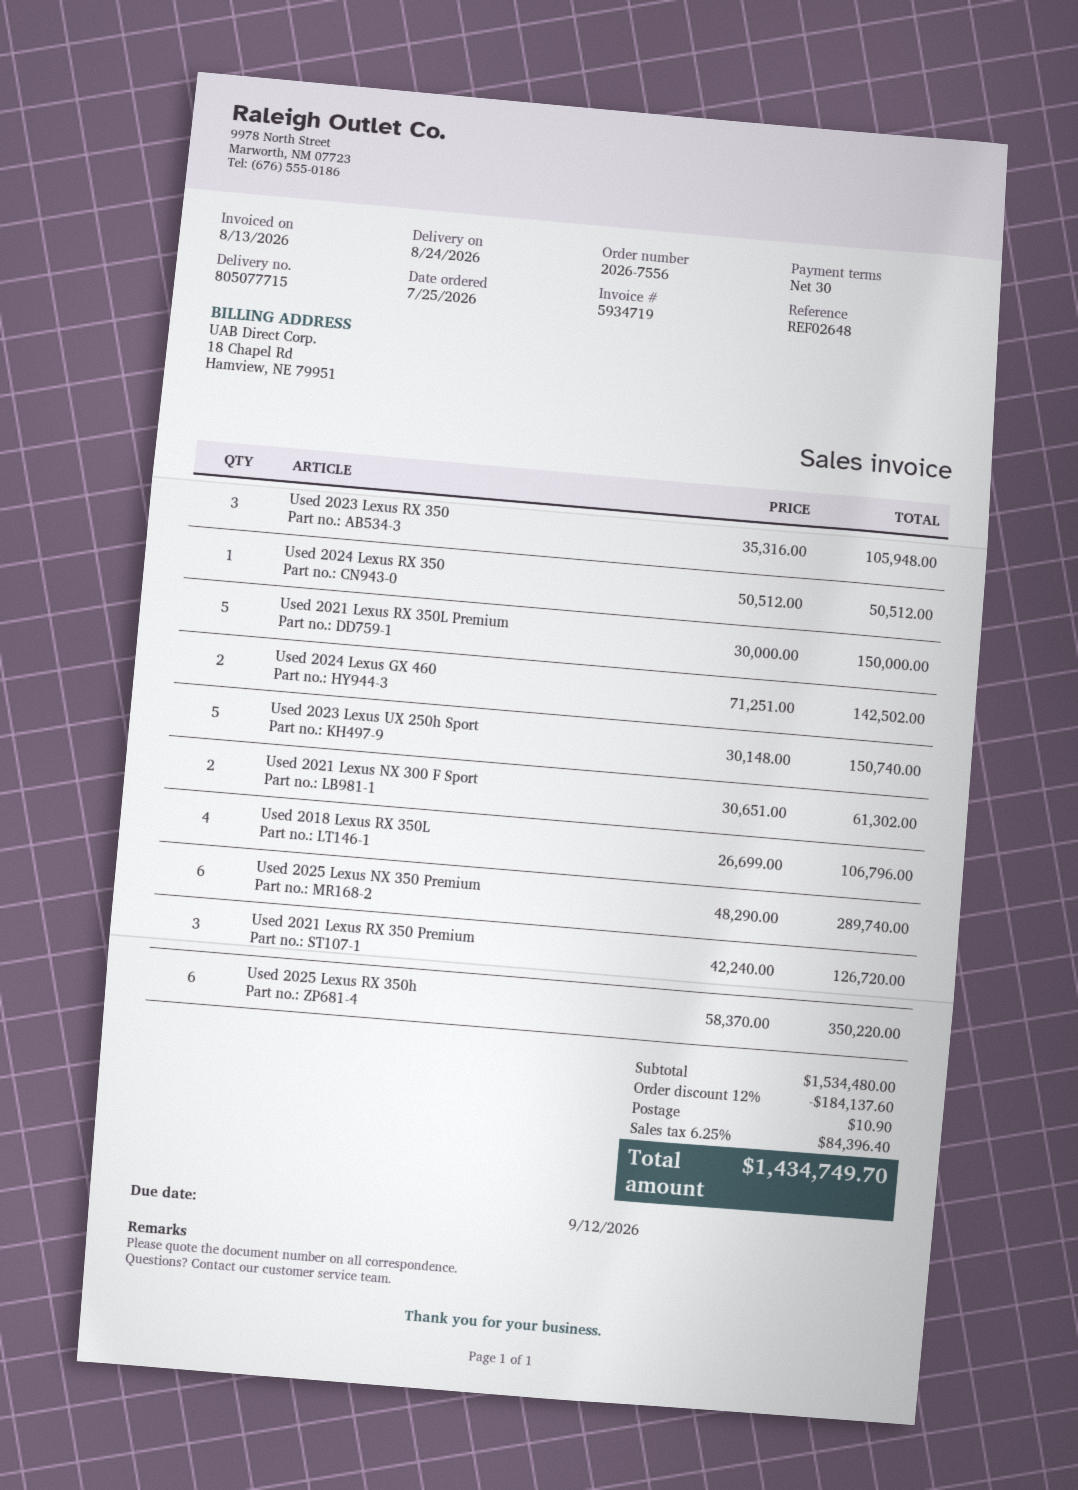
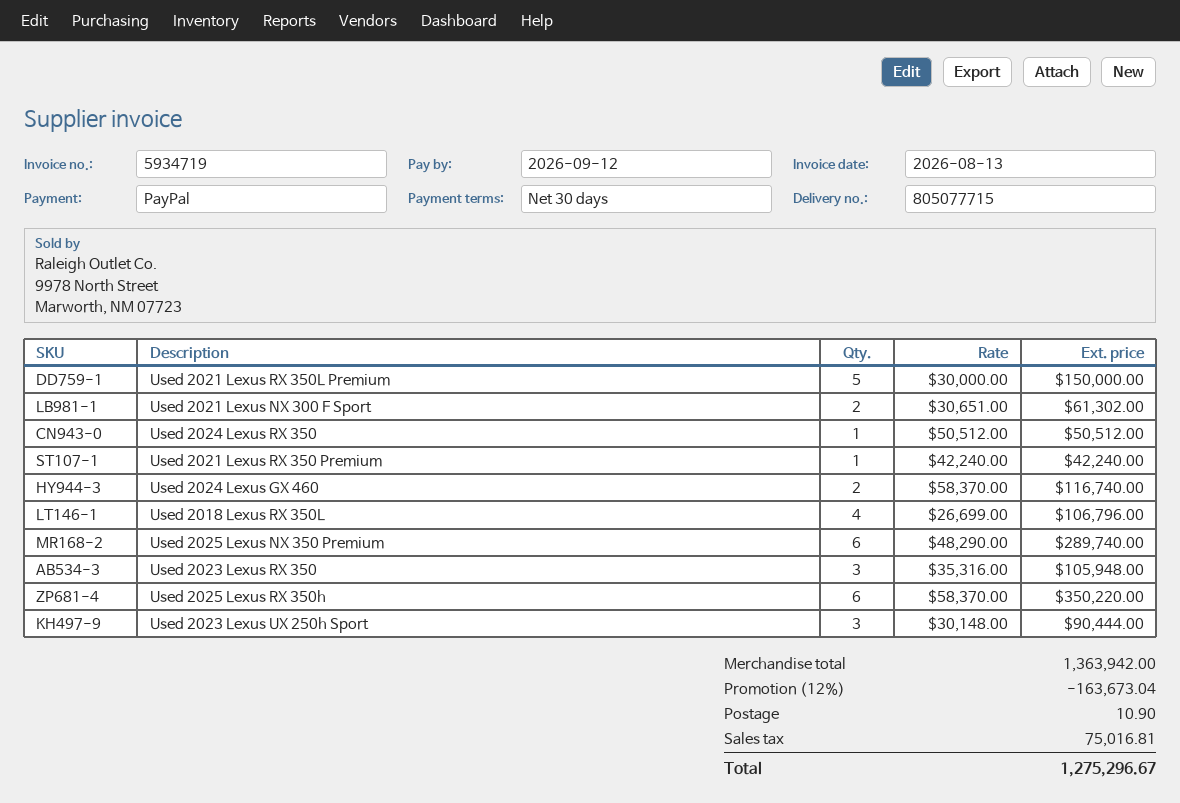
Used 2024 Lexus GX 460: 2 x 71251.00 = 142502.00 -> 2 x 58370.00 = 116740.00
Used 2023 Lexus UX 250h Sport: 5 x 30148.00 = 150740.00 -> 3 x 30148.00 = 90444.00
Used 2021 Lexus RX 350 Premium: 3 x 42240.00 = 126720.00 -> 1 x 42240.00 = 42240.00
subtotal: 1534480.00 -> 1363942.00
discount: 12% = 184137.60 -> 12% = 163673.04
tax: 84396.40 -> 75016.81
total: 1434749.70 -> 1275296.67

